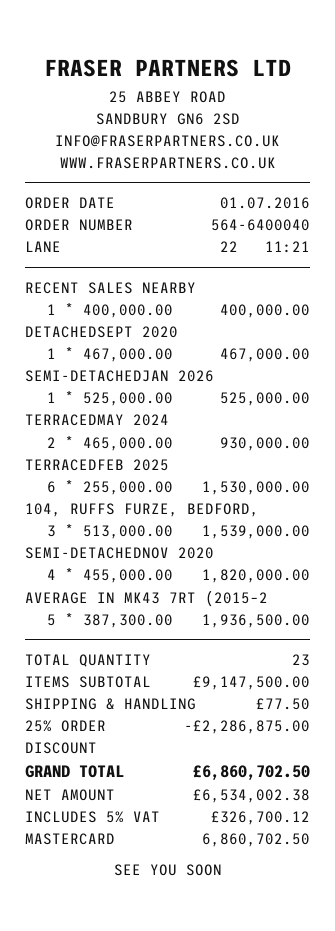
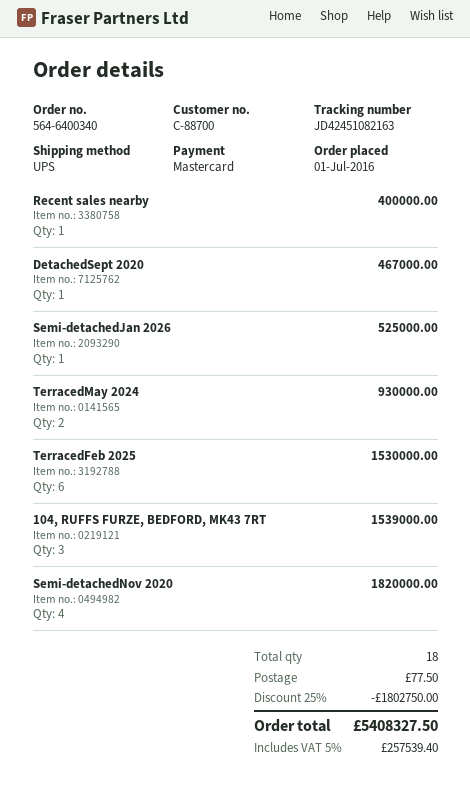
order number: 564-6400040 -> 564-6400340
AVERAGE IN MK43 7RT (2015–2: 5 for 1936500.00 -> none
total quantity: 23 -> 18
discount: 25% = 2286875.00 -> 25% = 1802750.00
tax: 5% = 326700.12 -> 5% = 257539.40
total: 6860702.50 -> 5408327.50

